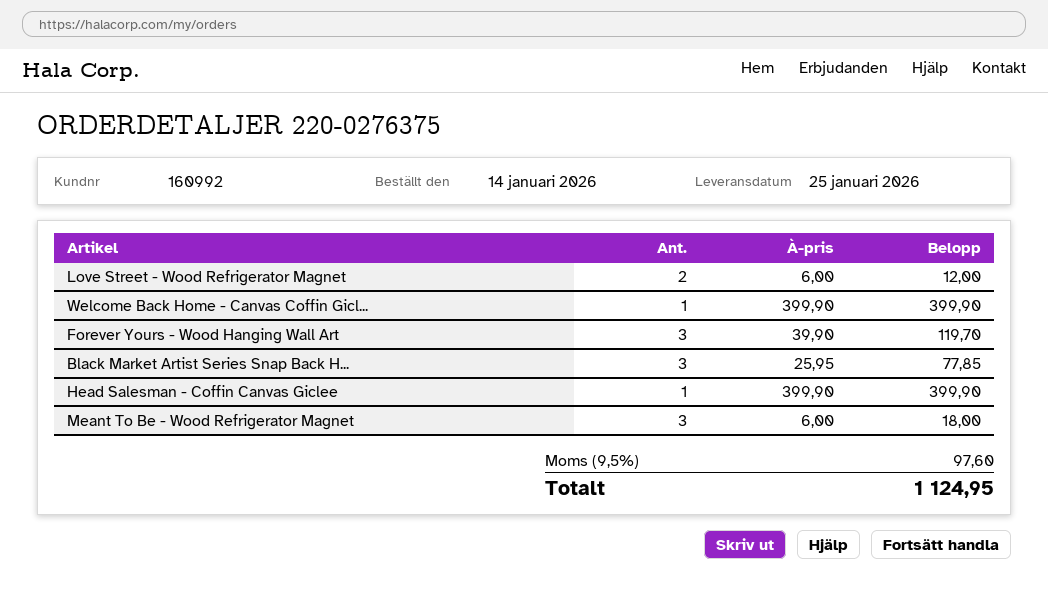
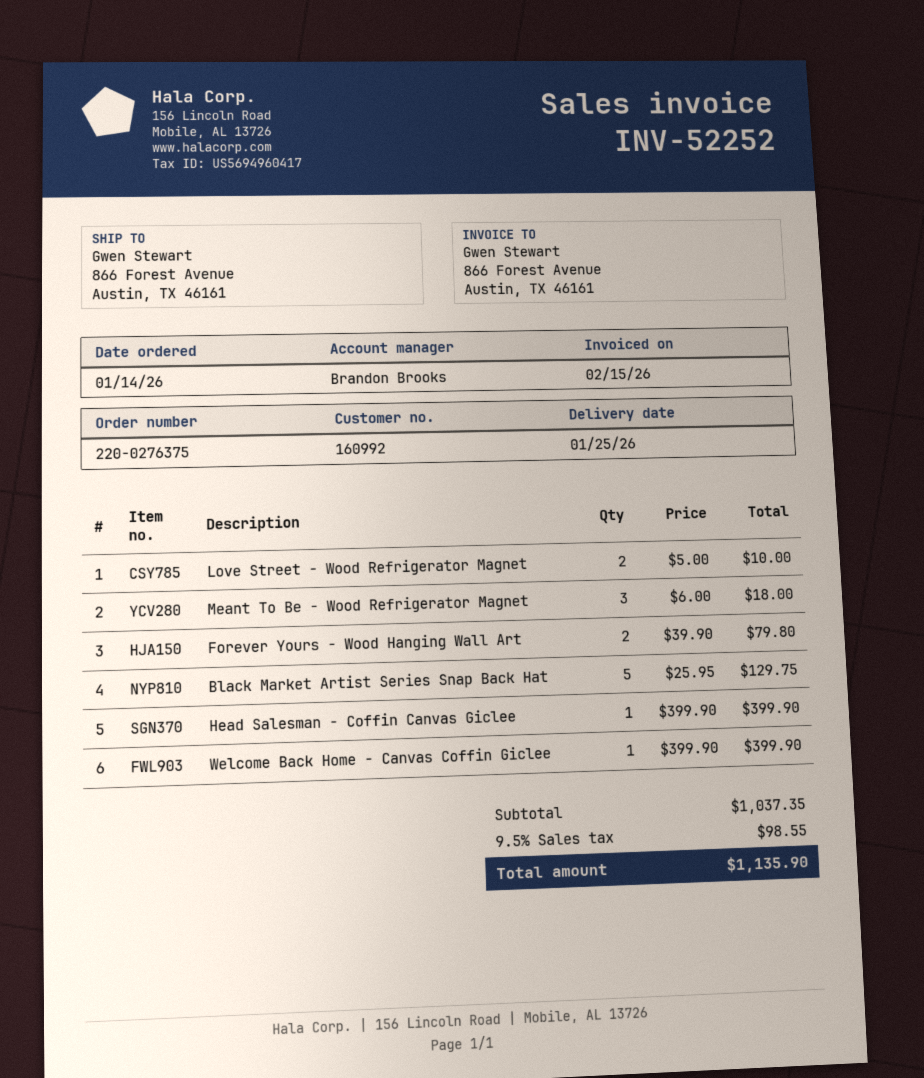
Love Street - Wood Refrigerator Magnet: 2 x 6.00 = 12.00 -> 2 x 5.00 = 10.00
Forever Yours - Wood Hanging Wall Art: 3 x 39.90 = 119.70 -> 2 x 39.90 = 79.80
Black Market Artist Series Snap Back H...: 3 x 25.95 = 77.85 -> 5 x 25.95 = 129.75
tax: 9.5% = 97.60 -> 9.5% = 98.55
total: 1124.95 -> 1135.90

